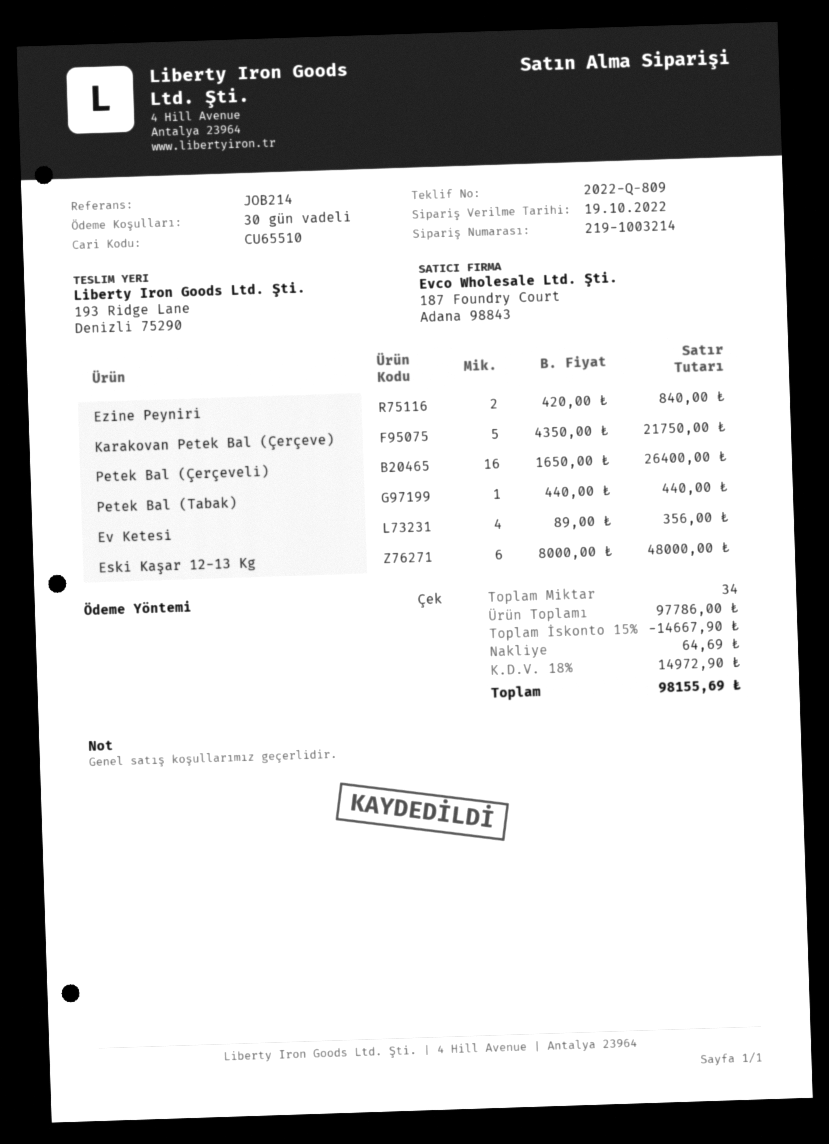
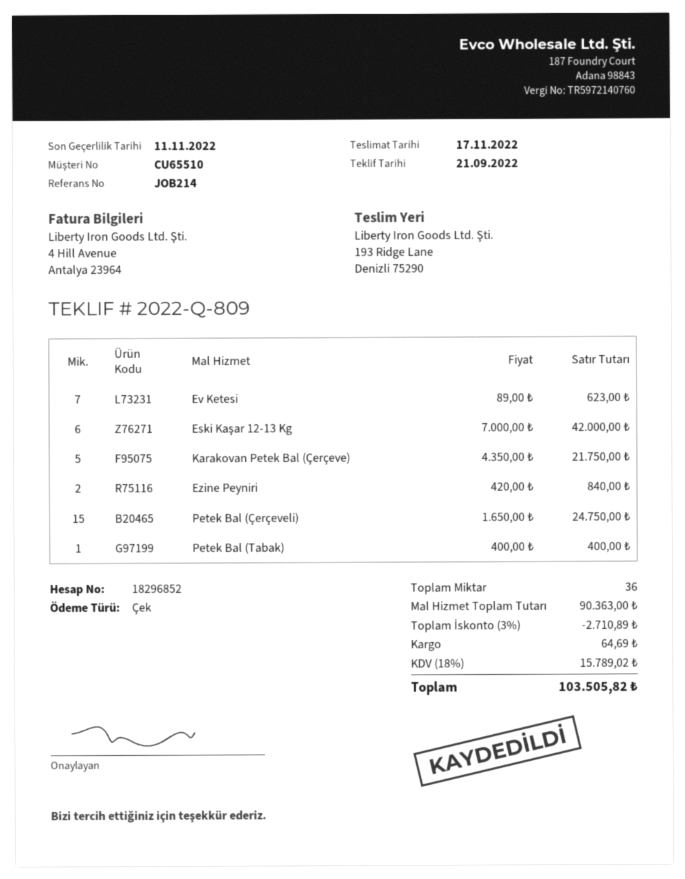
Petek Bal (Çerçeveli): 16 x 1650.00 = 26400.00 -> 15 x 1650.00 = 24750.00
Petek Bal (Tabak): 1 x 440.00 = 440.00 -> 1 x 400.00 = 400.00
Ev Ketesi: 4 x 89.00 = 356.00 -> 7 x 89.00 = 623.00
Eski Kaşar 12-13 Kg: 6 x 8000.00 = 48000.00 -> 6 x 7000.00 = 42000.00
total quantity: 34 -> 36
subtotal: 97786.00 -> 90363.00
discount: 15% = 14667.90 -> 3% = 2710.89
tax: 18% = 14972.90 -> 18% = 15789.02
total: 98155.69 -> 103505.82

